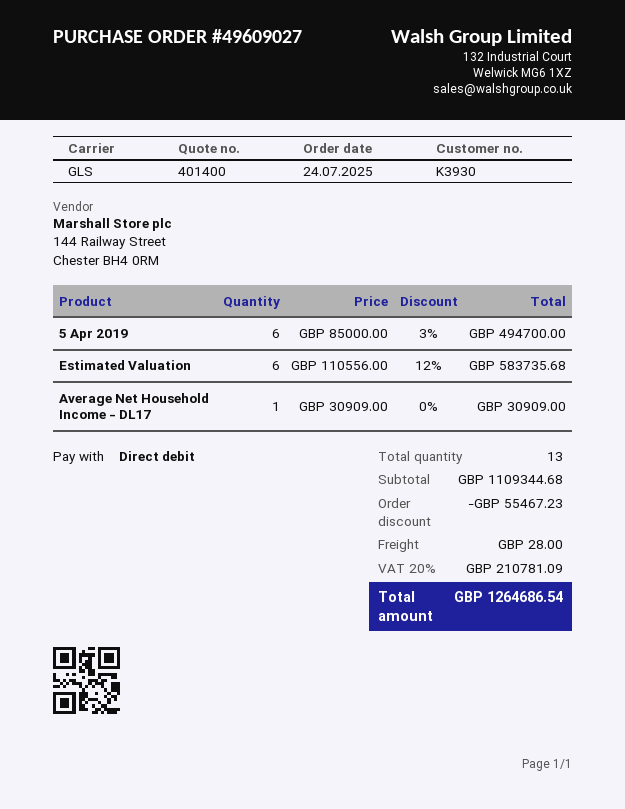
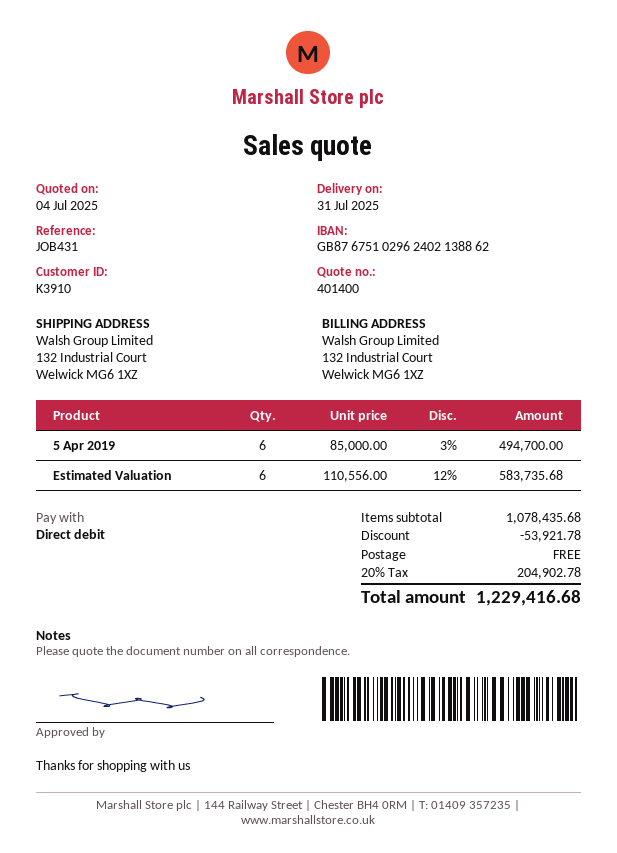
customer number: K3930 -> K3910
Average Net Household Income - DL17: 1 x 30909.00 = 30909.00 -> none
subtotal: 1109344.68 -> 1078435.68
discount: 55467.23 -> 53921.78
shipping: 28.00 -> 0.00
tax: 20% = 210781.09 -> 20% = 204902.78
total: 1264686.54 -> 1229416.68

